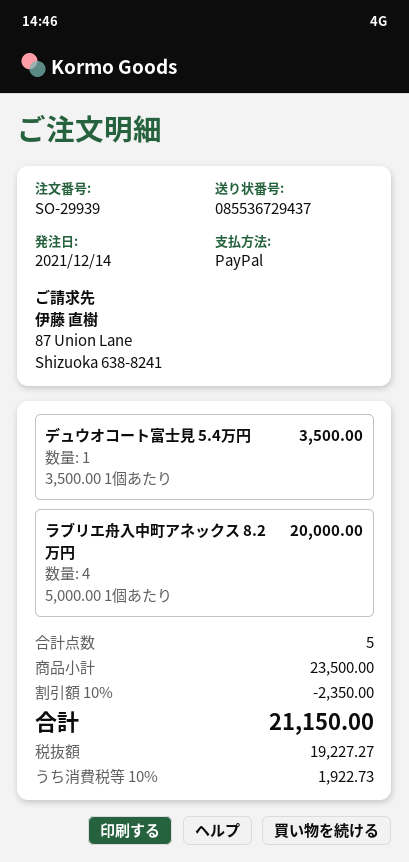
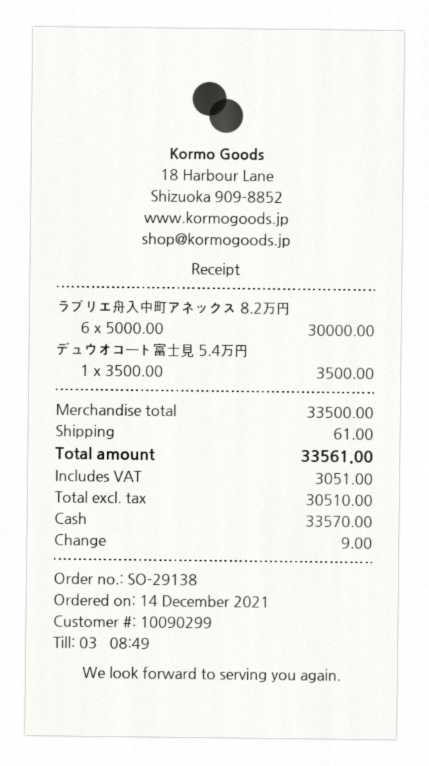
order number: SO-29939 -> SO-29138
payment method: PayPal -> cash
ラブリエ舟入中町アネックス 8.2万円: 4 x 5000.00 = 20000.00 -> 6 x 5000.00 = 30000.00
subtotal: 23500.00 -> 33500.00
discount: 10% = 2350.00 -> none
shipping: none -> 61.00
net: 19227.27 -> 30510.00
tax: 1922.73 -> 3051.00
total: 21150.00 -> 33561.00

